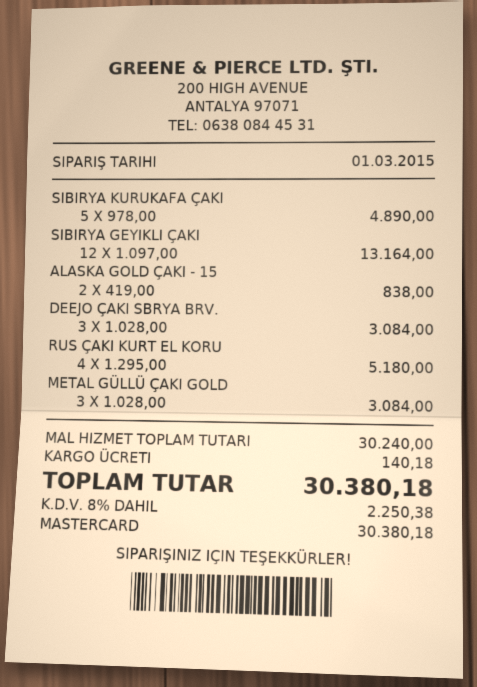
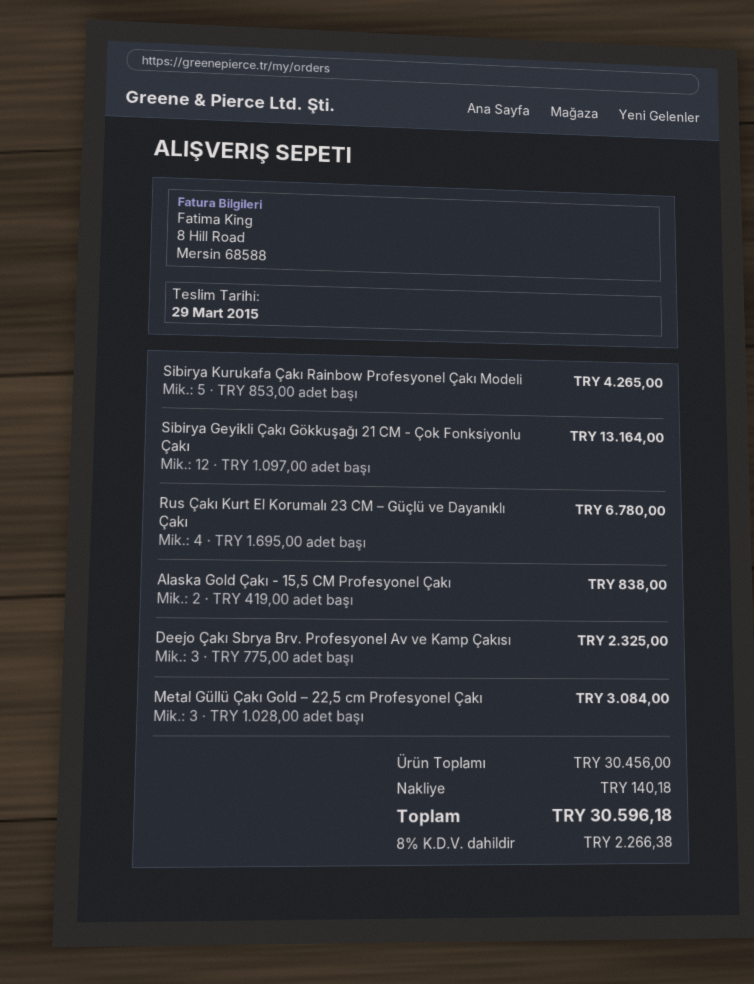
SIBIRYA KURUKAFA ÇAKI: 5 x 978.00 = 4890.00 -> 5 x 853.00 = 4265.00
DEEJO ÇAKI SBRYA BRV.: 3 x 1028.00 = 3084.00 -> 3 x 775.00 = 2325.00
RUS ÇAKI KURT EL KORU: 4 x 1295.00 = 5180.00 -> 4 x 1695.00 = 6780.00
subtotal: 30240.00 -> 30456.00
tax: 8% = 2250.38 -> 8% = 2266.38
total: 30380.18 -> 30596.18

